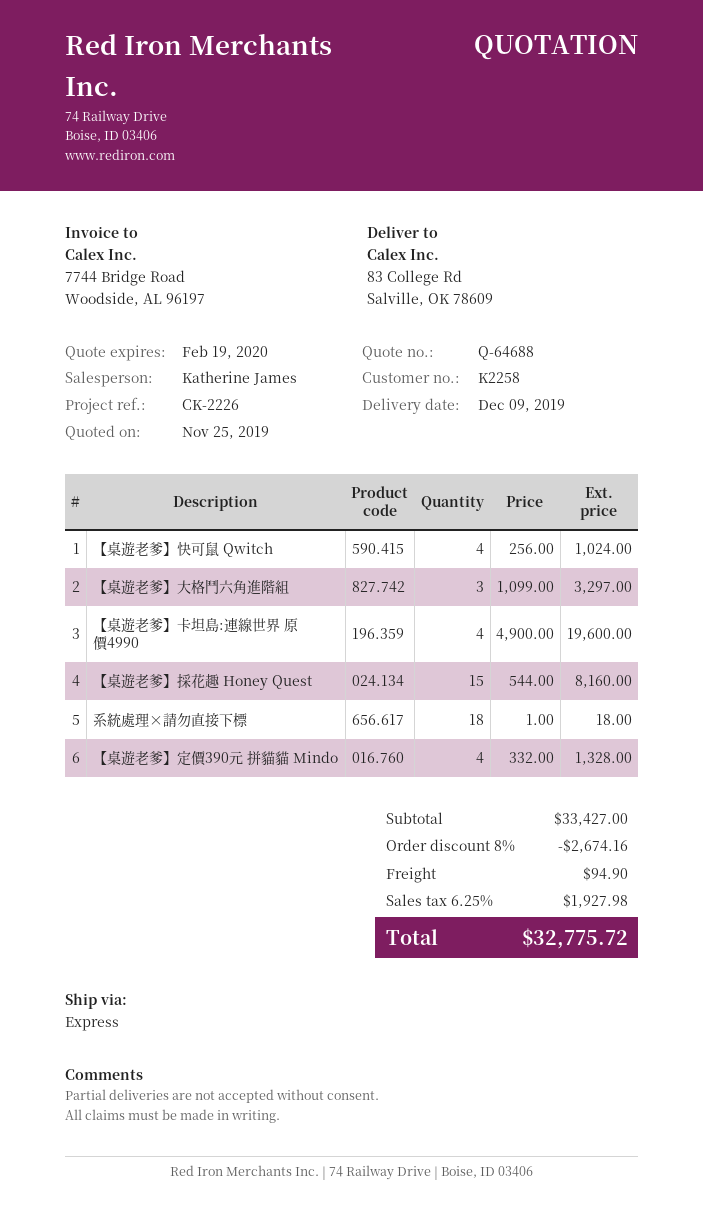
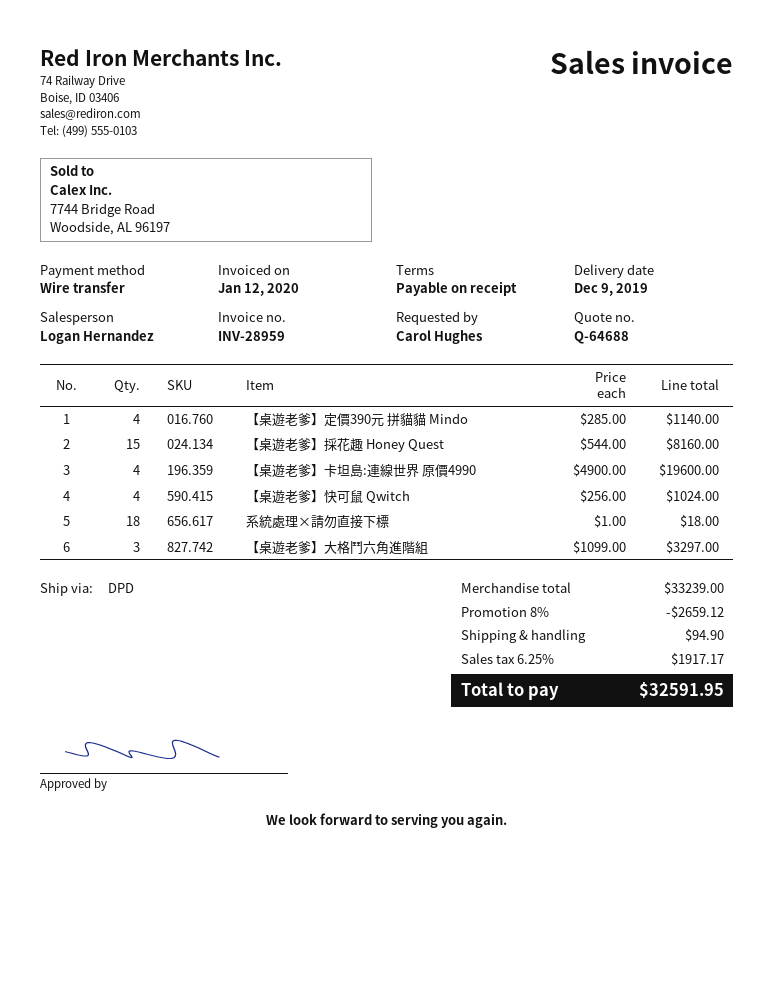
sales rep: Katherine James -> Logan Hernandez
shipping method: express -> DPD
【桌遊老爹】定價390元 拼貓貓 Mindo: 4 x 332.00 = 1328.00 -> 4 x 285.00 = 1140.00
subtotal: 33427.00 -> 33239.00
discount: 8% = 2674.16 -> 8% = 2659.12
tax: 6.25% = 1927.98 -> 6.25% = 1917.17
total: 32775.72 -> 32591.95

